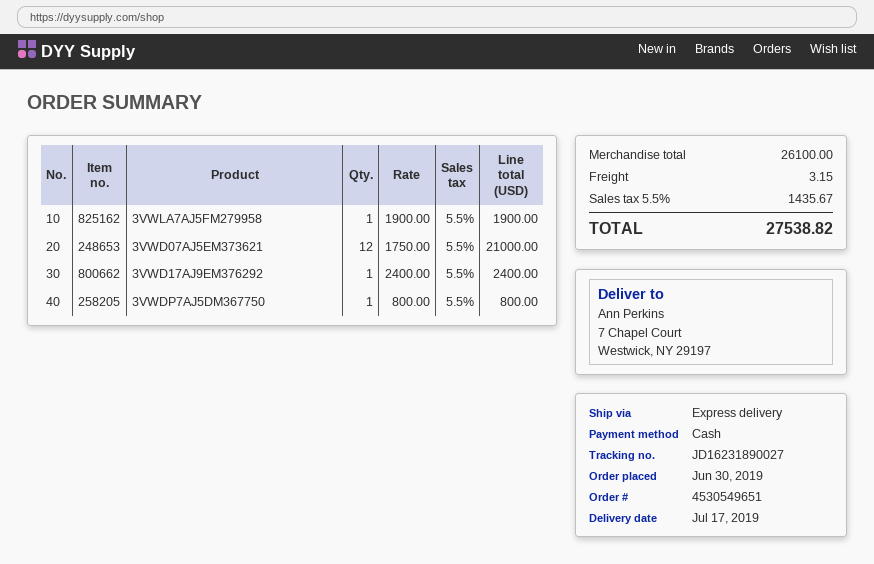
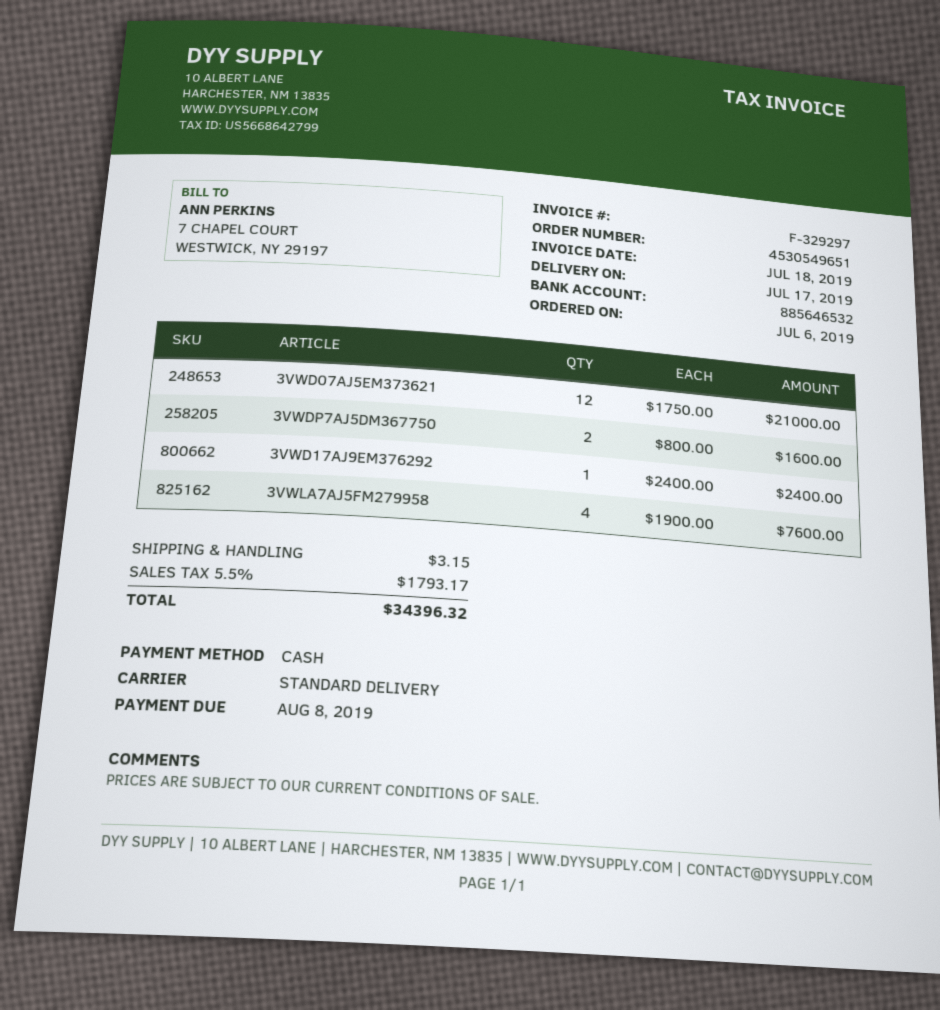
order date: 2019-06-30 -> 2019-07-06
shipping method: express -> standard
3VWLA7AJ5FM279958: 1 x 1900.00 = 1900.00 -> 4 x 1900.00 = 7600.00
3VWDP7AJ5DM367750: 1 x 800.00 = 800.00 -> 2 x 800.00 = 1600.00
tax: 5.5% = 1435.67 -> 5.5% = 1793.17
total: 27538.82 -> 34396.32

